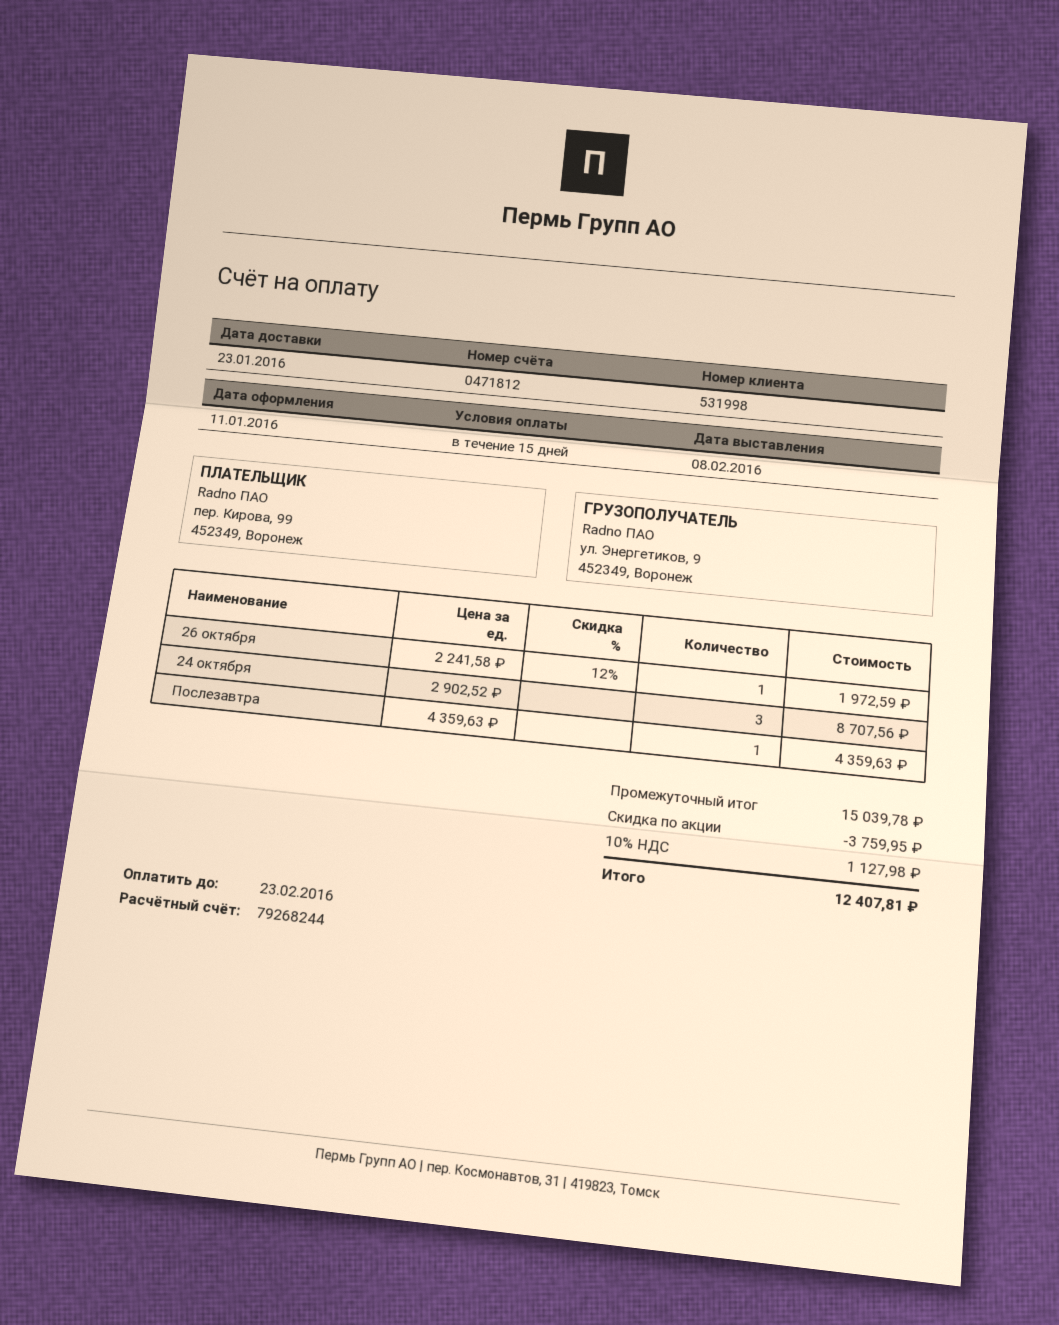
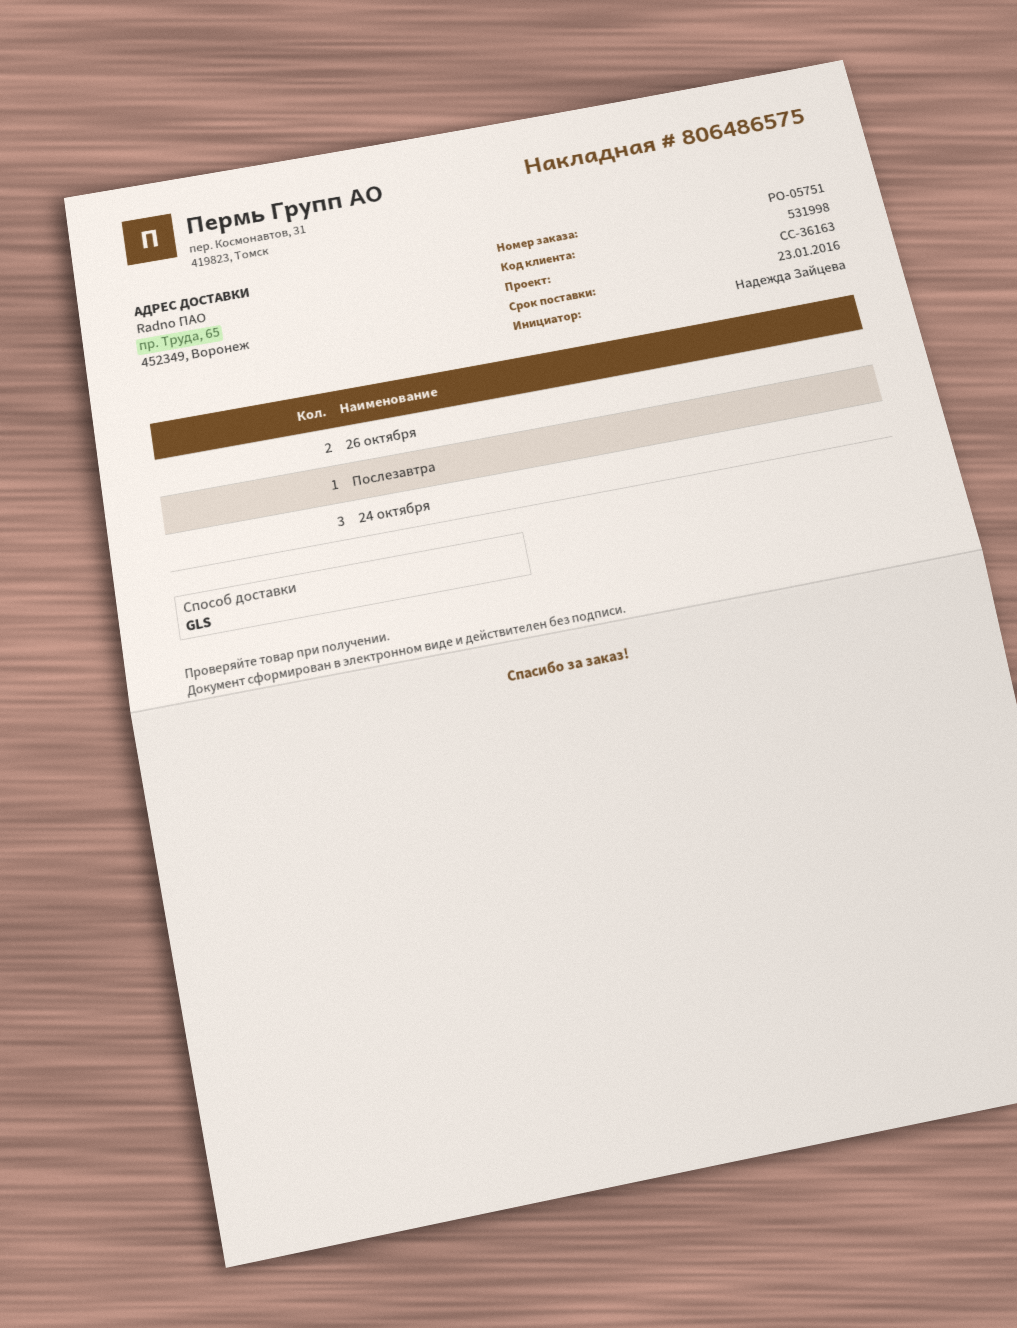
ship to: ул. Энергетиков, 9, 452349, Воронеж -> пр. Труда, 65, 452349, Воронеж
26 октября: 1 -> 2

